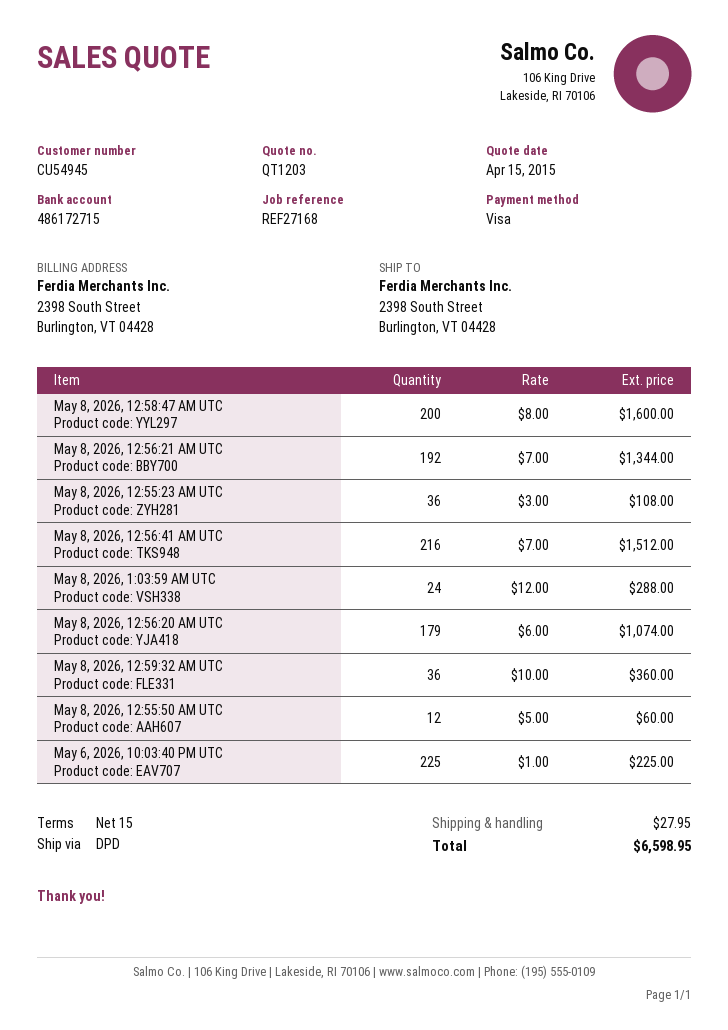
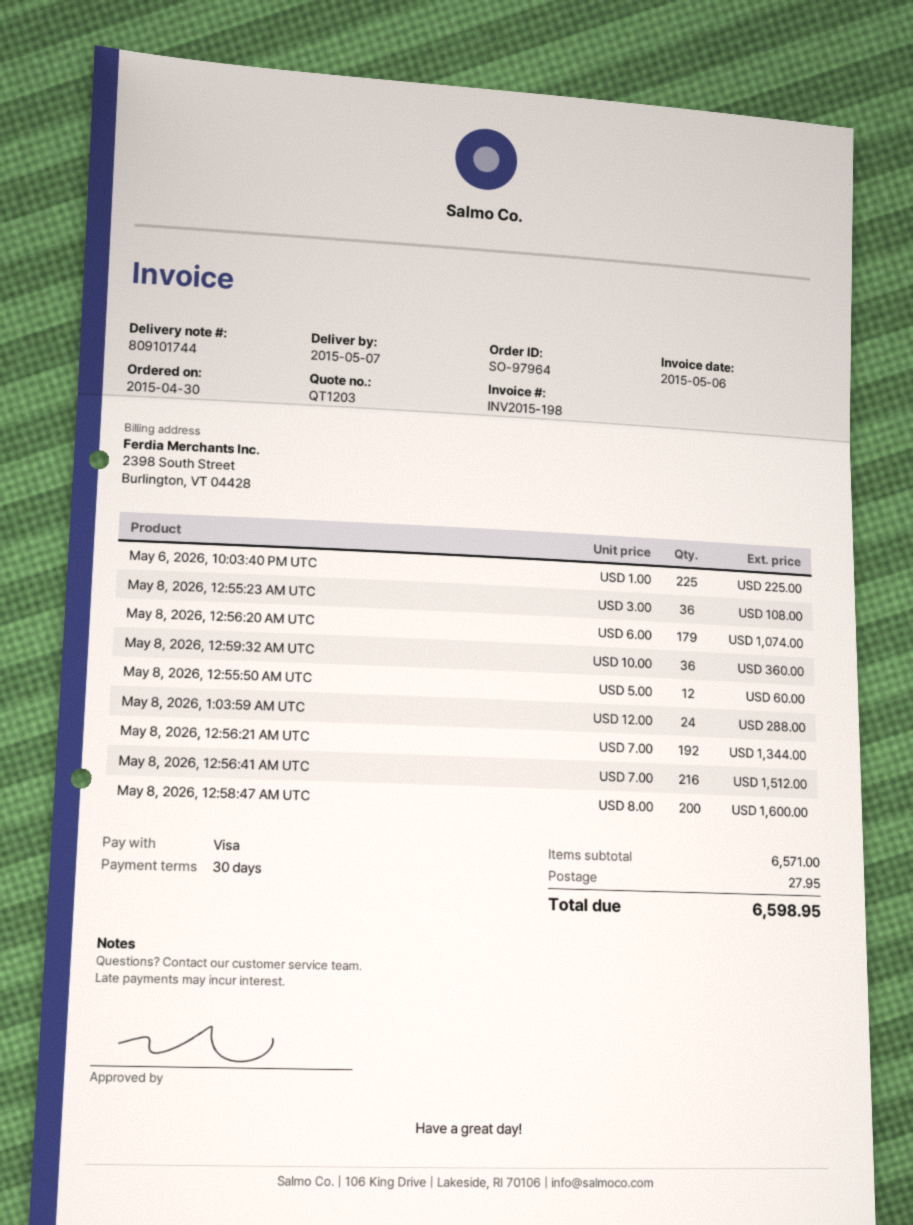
payment terms: 15 days -> 30 days

